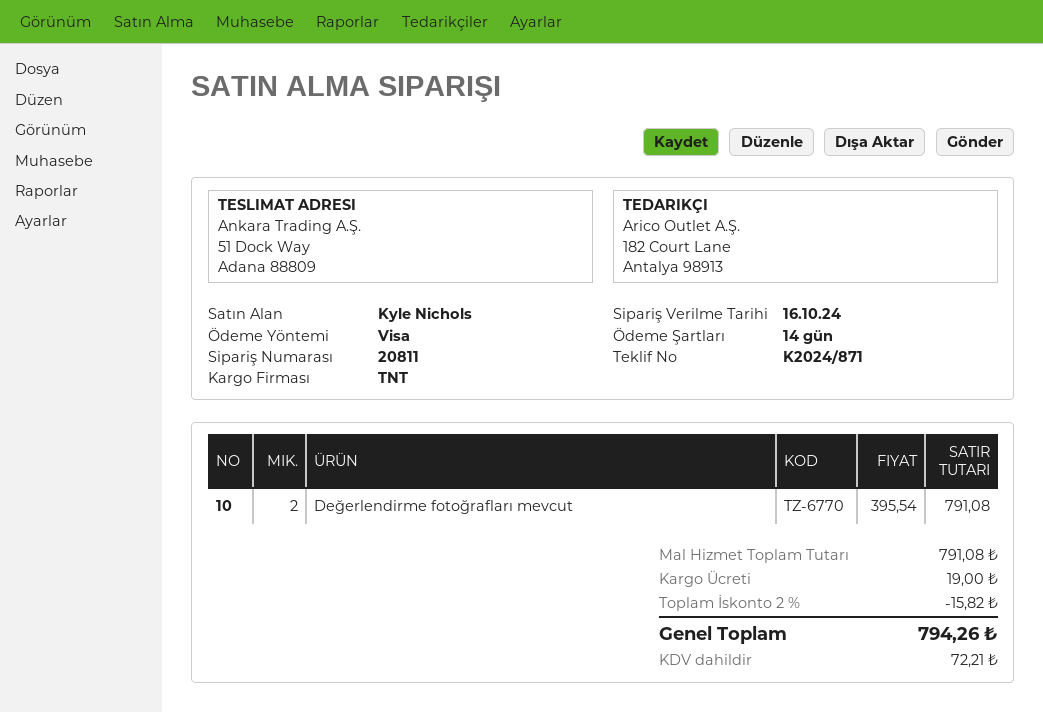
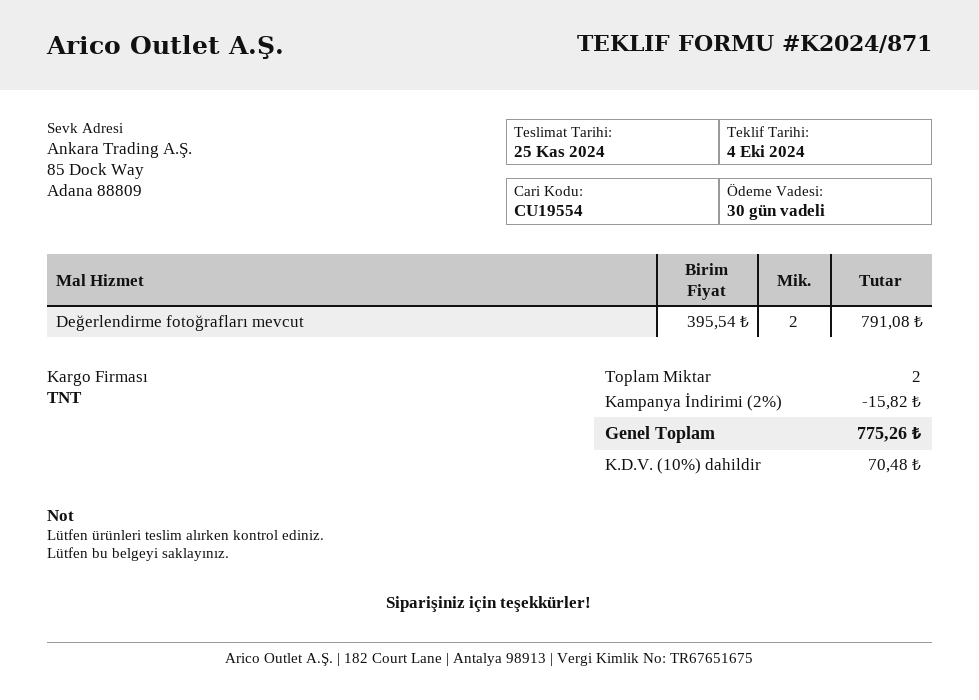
payment terms: 14 days -> 30 days
ship to: 51 Dock Way, Adana 88809 -> 85 Dock Way, Adana 88809
shipping: 19.00 -> none
tax: 72.21 -> 70.48
total: 794.26 -> 775.26

